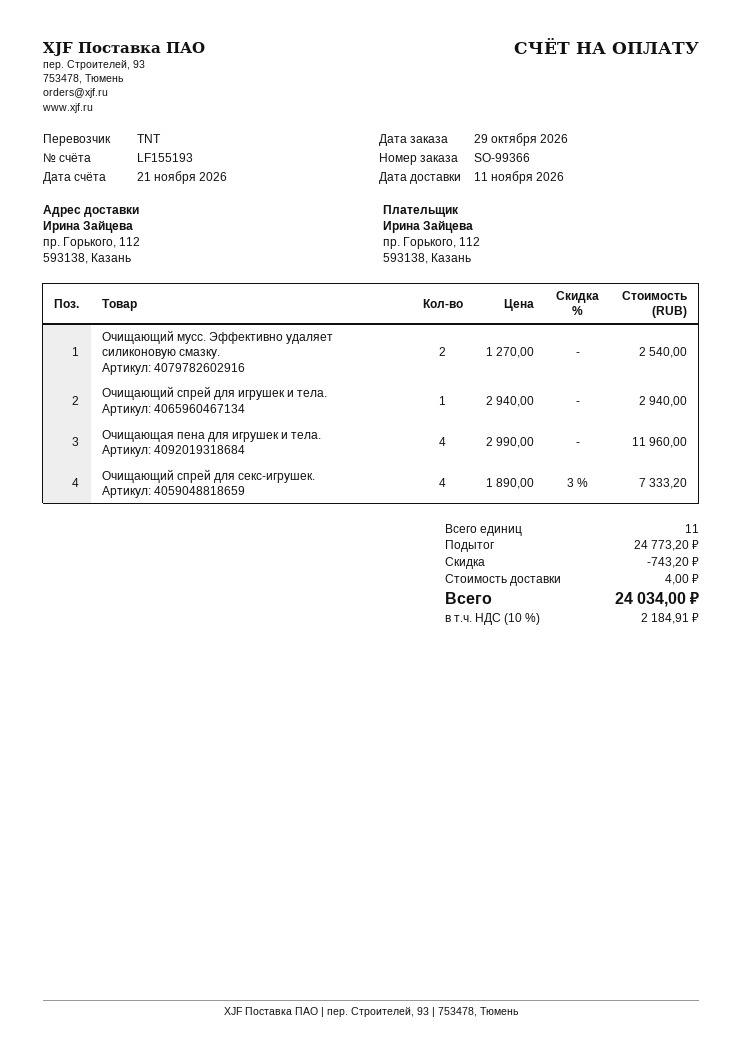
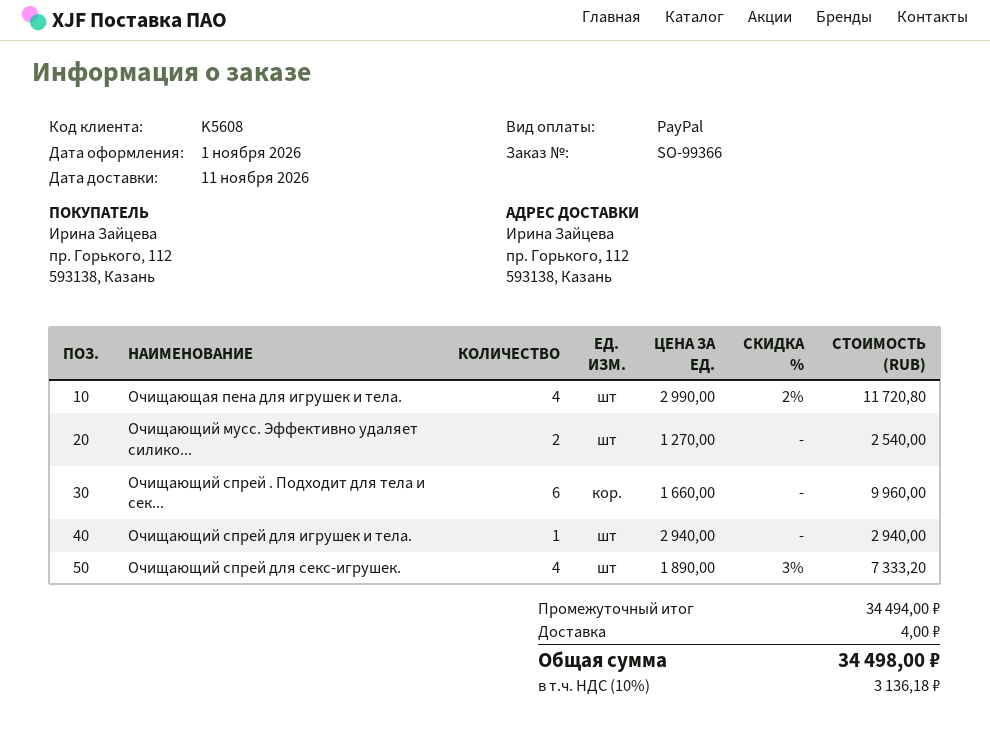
order date: 2026-10-29 -> 2026-11-01
Очищающая пена для игрушек и тела.: 4 x 2990.00 = 11960.00 -> 4 x 2990.00 - 2% = 11720.80
Очищающий спрей . Подходит для тела и сек...: none -> 6 x 1660.00 = 9960.00
subtotal: 24773.20 -> 34494.00
discount: 743.20 -> none
tax: 10% = 2184.91 -> 10% = 3136.18
total: 24034.00 -> 34498.00

